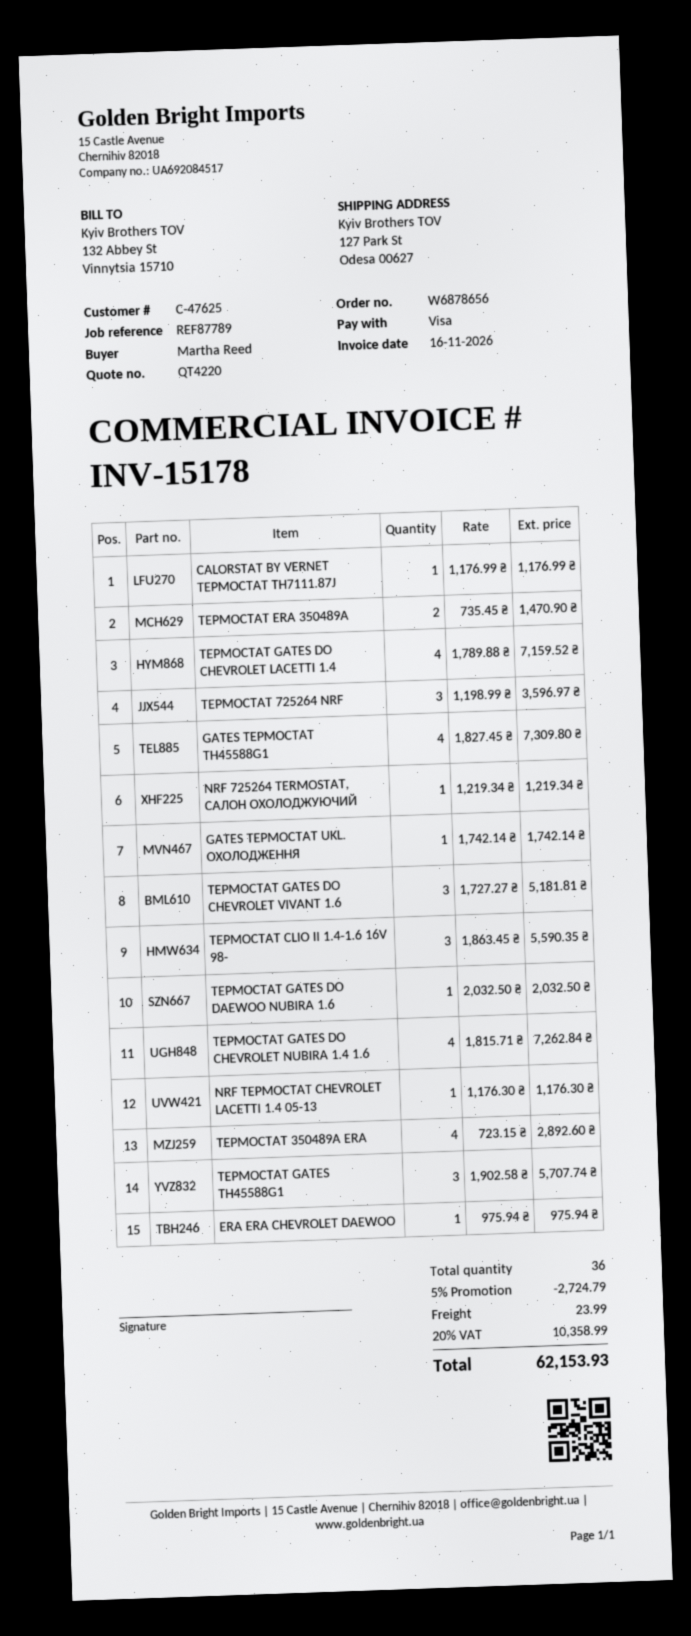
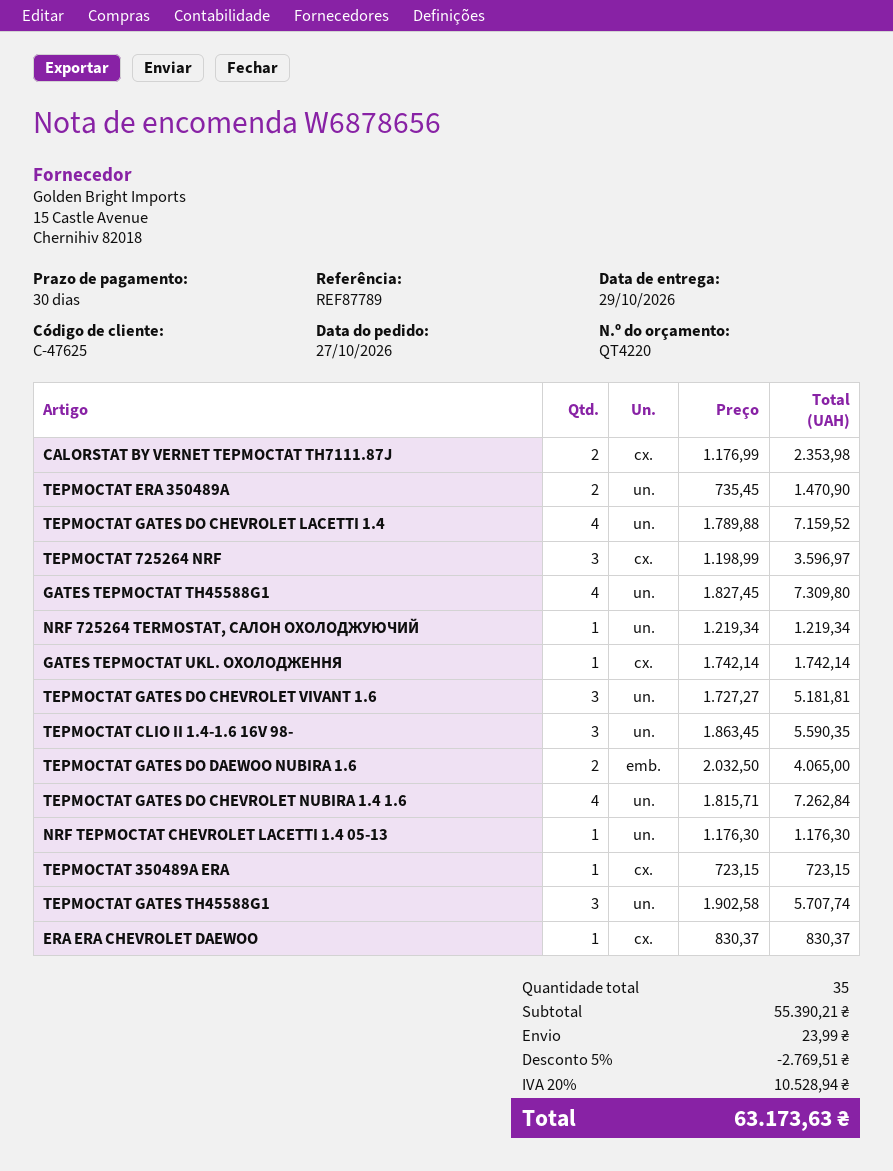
CALORSTAT BY VERNET ТЕРМОСТАТ TH7111.87J: 1 x 1176.99 = 1176.99 -> 2 x 1176.99 = 2353.98
ТЕРМОСТАТ GATES DO DAEWOO NUBIRA 1.6: 1 x 2032.50 = 2032.50 -> 2 x 2032.50 = 4065.00
ТЕРМОСТАТ 350489A ERA: 4 x 723.15 = 2892.60 -> 1 x 723.15 = 723.15
ERA ERA CHEVROLET DAEWOO: 1 x 975.94 = 975.94 -> 1 x 830.37 = 830.37
total quantity: 36 -> 35
discount: 5% = 2724.79 -> 5% = 2769.51
tax: 20% = 10358.99 -> 20% = 10528.94
total: 62153.93 -> 63173.63

